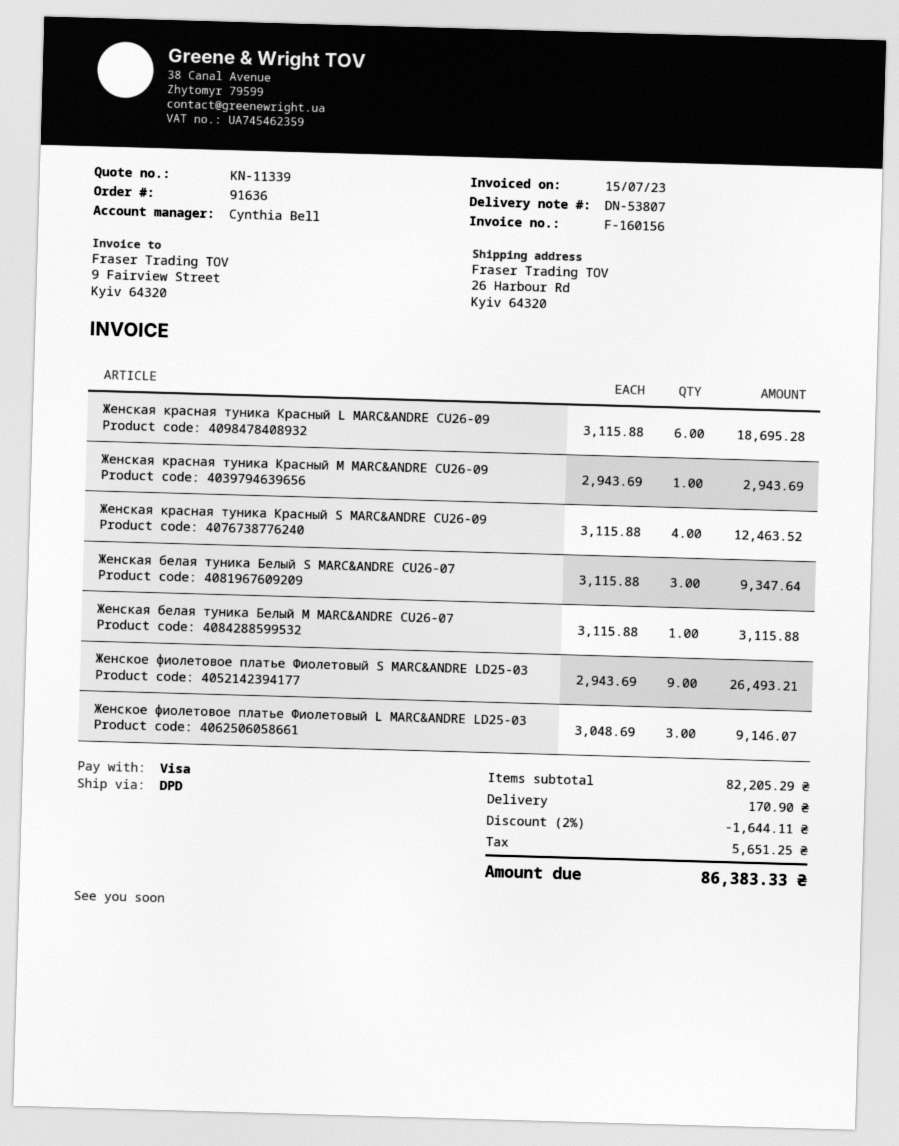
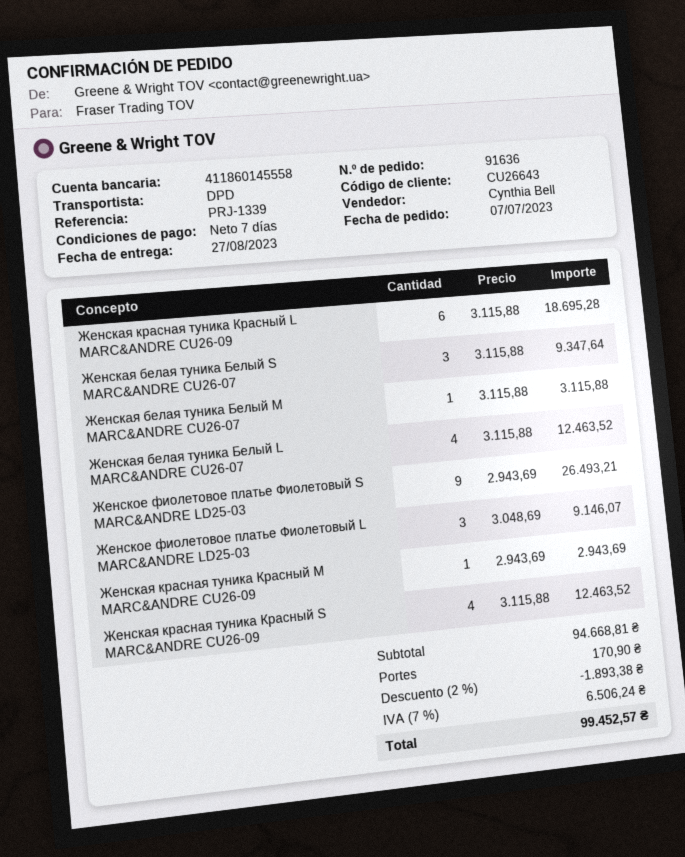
Женская белая туника Белый L MARC&ANDRE CU26-07: none -> 4 x 3115.88 = 12463.52
subtotal: 82205.29 -> 94668.81
discount: 2% = 1644.11 -> 2% = 1893.38
tax: 5651.25 -> 6506.24
total: 86383.33 -> 99452.57

